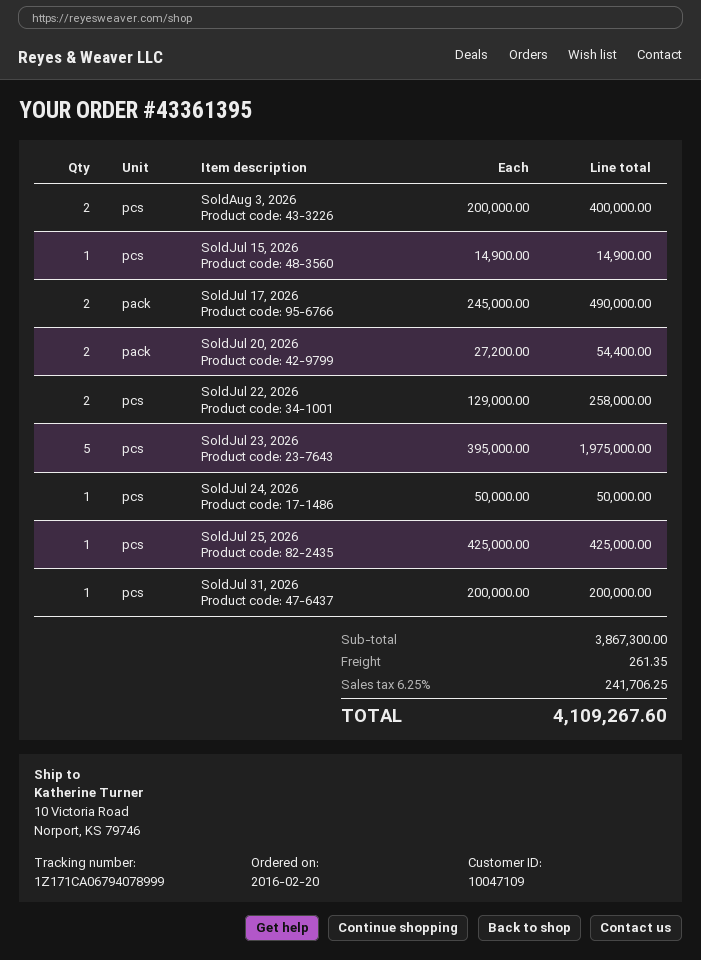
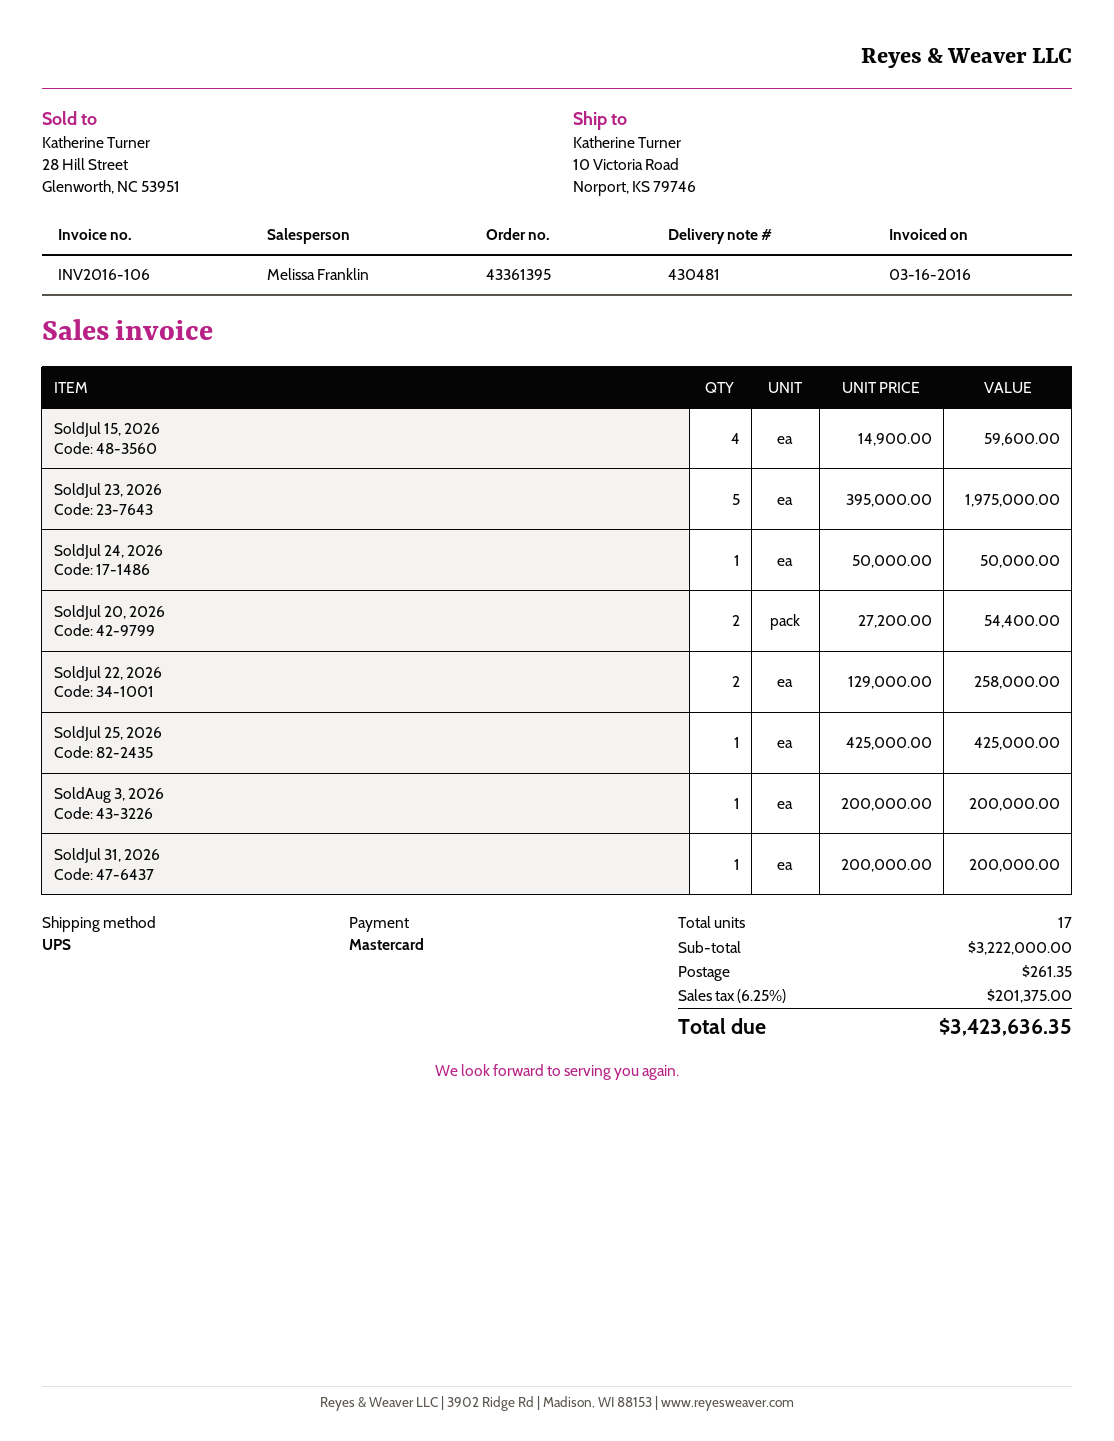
SoldAug 3, 2026: 2 x 200000.00 = 400000.00 -> 1 x 200000.00 = 200000.00
SoldJul 15, 2026: 1 x 14900.00 = 14900.00 -> 4 x 14900.00 = 59600.00
SoldJul 17, 2026: 2 x 245000.00 = 490000.00 -> none
subtotal: 3867300.00 -> 3222000.00
tax: 6.25% = 241706.25 -> 6.25% = 201375.00
total: 4109267.60 -> 3423636.35

